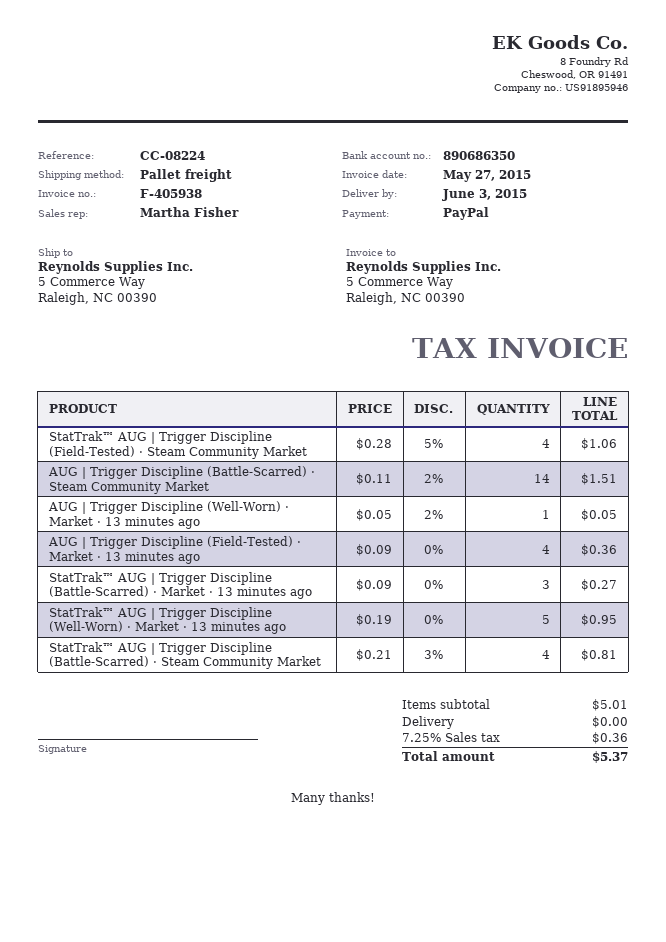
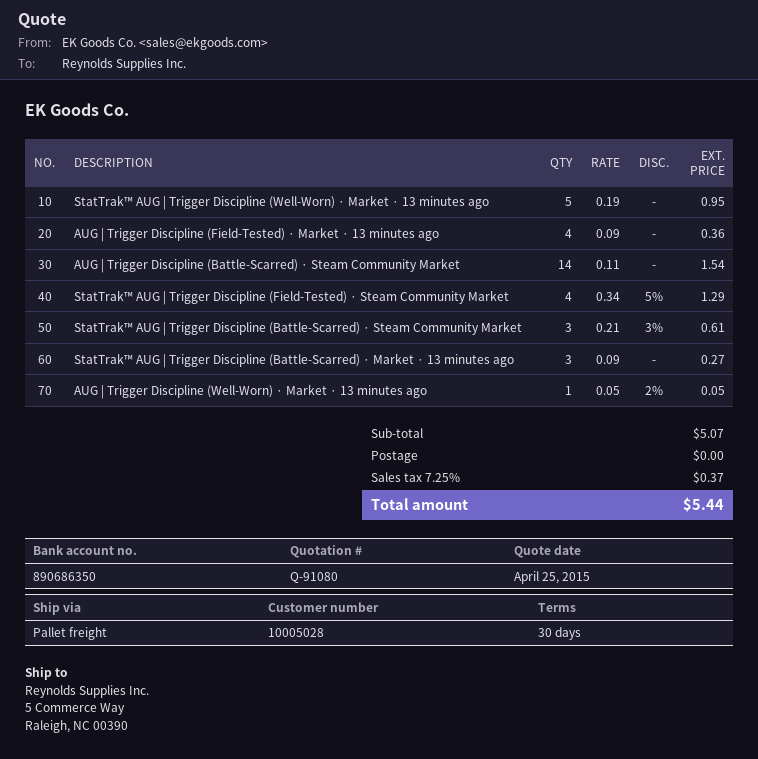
StatTrak™ AUG | Trigger Discipline (Field-Tested) · Steam Community Market: 4 x 0.28 - 5% = 1.06 -> 4 x 0.34 - 5% = 1.29
AUG | Trigger Discipline (Battle-Scarred) · Steam Community Market: 14 x 0.11 - 2% = 1.51 -> 14 x 0.11 = 1.54
StatTrak™ AUG | Trigger Discipline (Battle-Scarred) · Steam Community Market: 4 x 0.21 - 3% = 0.81 -> 3 x 0.21 - 3% = 0.61
subtotal: 5.01 -> 5.07
tax: 7.25% = 0.36 -> 7.25% = 0.37
total: 5.37 -> 5.44

